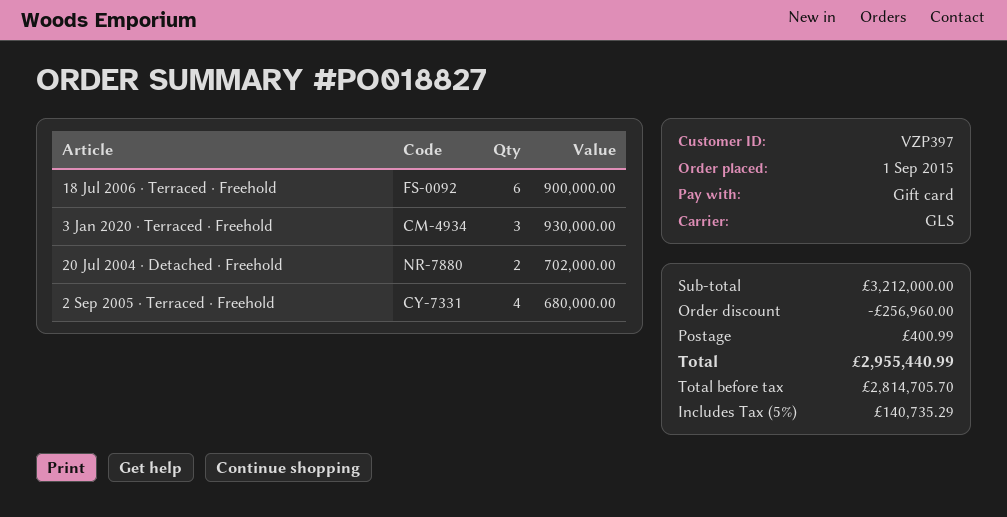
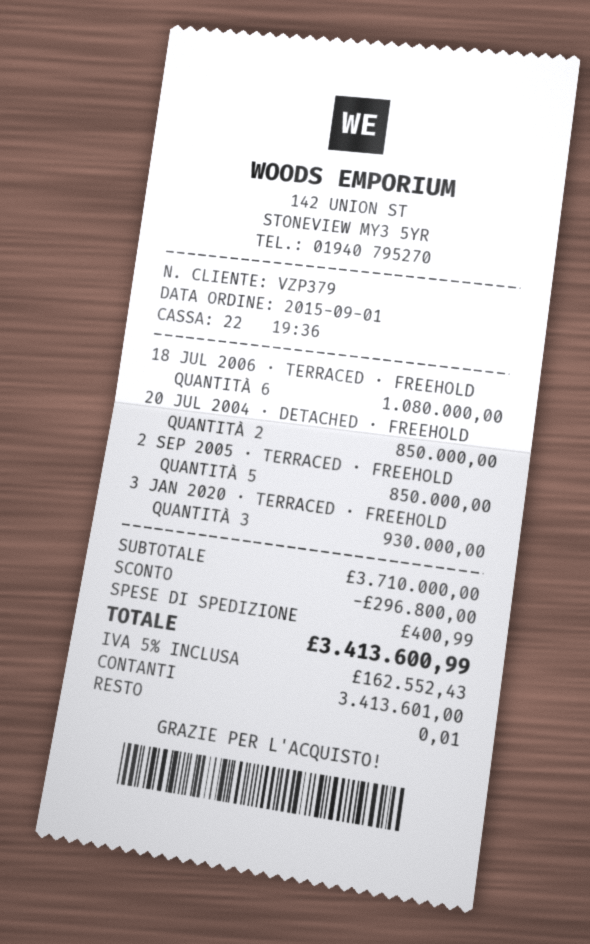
customer number: VZP397 -> VZP379
payment method: gift card -> cash
18 Jul 2006 · Terraced · Freehold: 6 for 900000.00 -> 6 for 1080000.00
20 Jul 2004 · Detached · Freehold: 2 for 702000.00 -> 2 for 850000.00
2 Sep 2005 · Terraced · Freehold: 4 for 680000.00 -> 5 for 850000.00
subtotal: 3212000.00 -> 3710000.00
discount: 256960.00 -> 296800.00
tax: 5% = 140735.29 -> 5% = 162552.43
total: 2955440.99 -> 3413600.99

